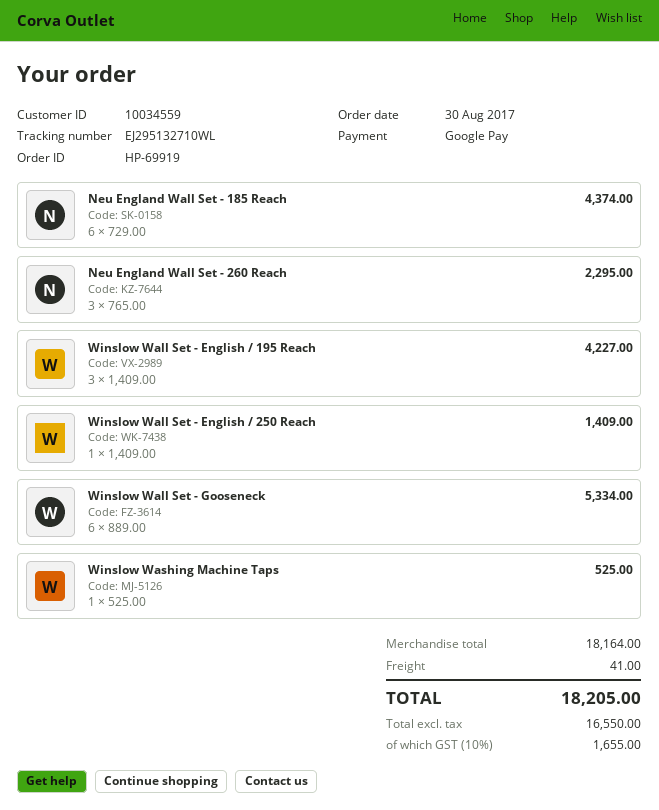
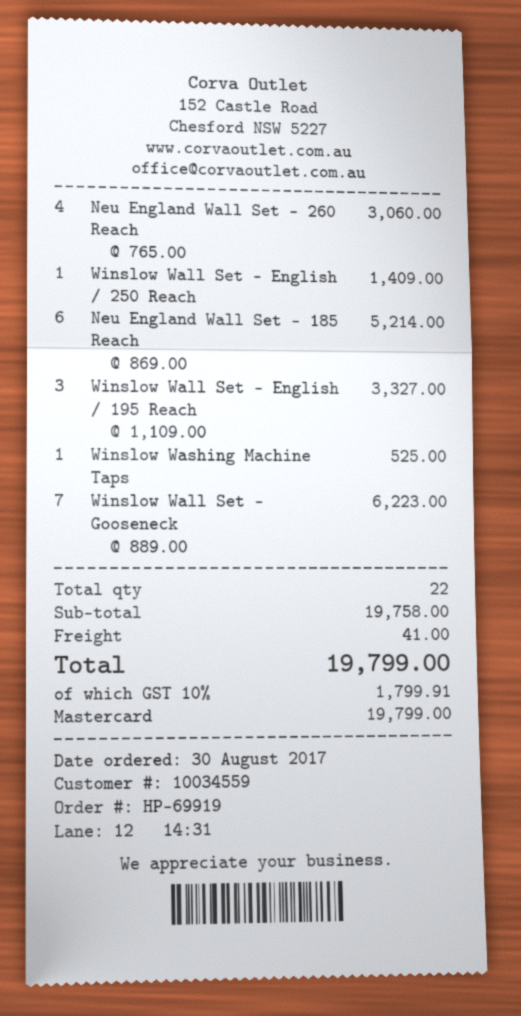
payment method: Google Pay -> Mastercard
Neu England Wall Set - 185 Reach: 6 x 729.00 = 4374.00 -> 6 x 869.00 = 5214.00
Neu England Wall Set - 260 Reach: 3 x 765.00 = 2295.00 -> 4 x 765.00 = 3060.00
Winslow Wall Set - English / 195 Reach: 3 x 1409.00 = 4227.00 -> 3 x 1109.00 = 3327.00
Winslow Wall Set - Gooseneck: 6 x 889.00 = 5334.00 -> 7 x 889.00 = 6223.00
subtotal: 18164.00 -> 19758.00
tax: 10% = 1655.00 -> 10% = 1799.91
total: 18205.00 -> 19799.00

